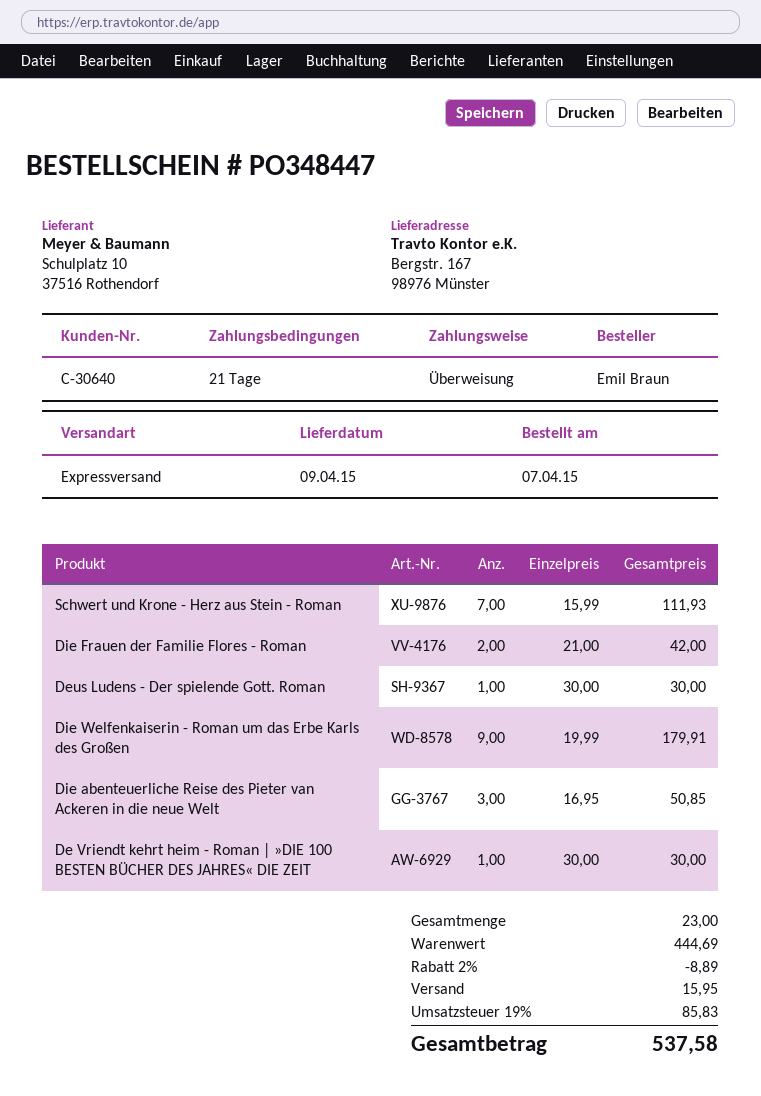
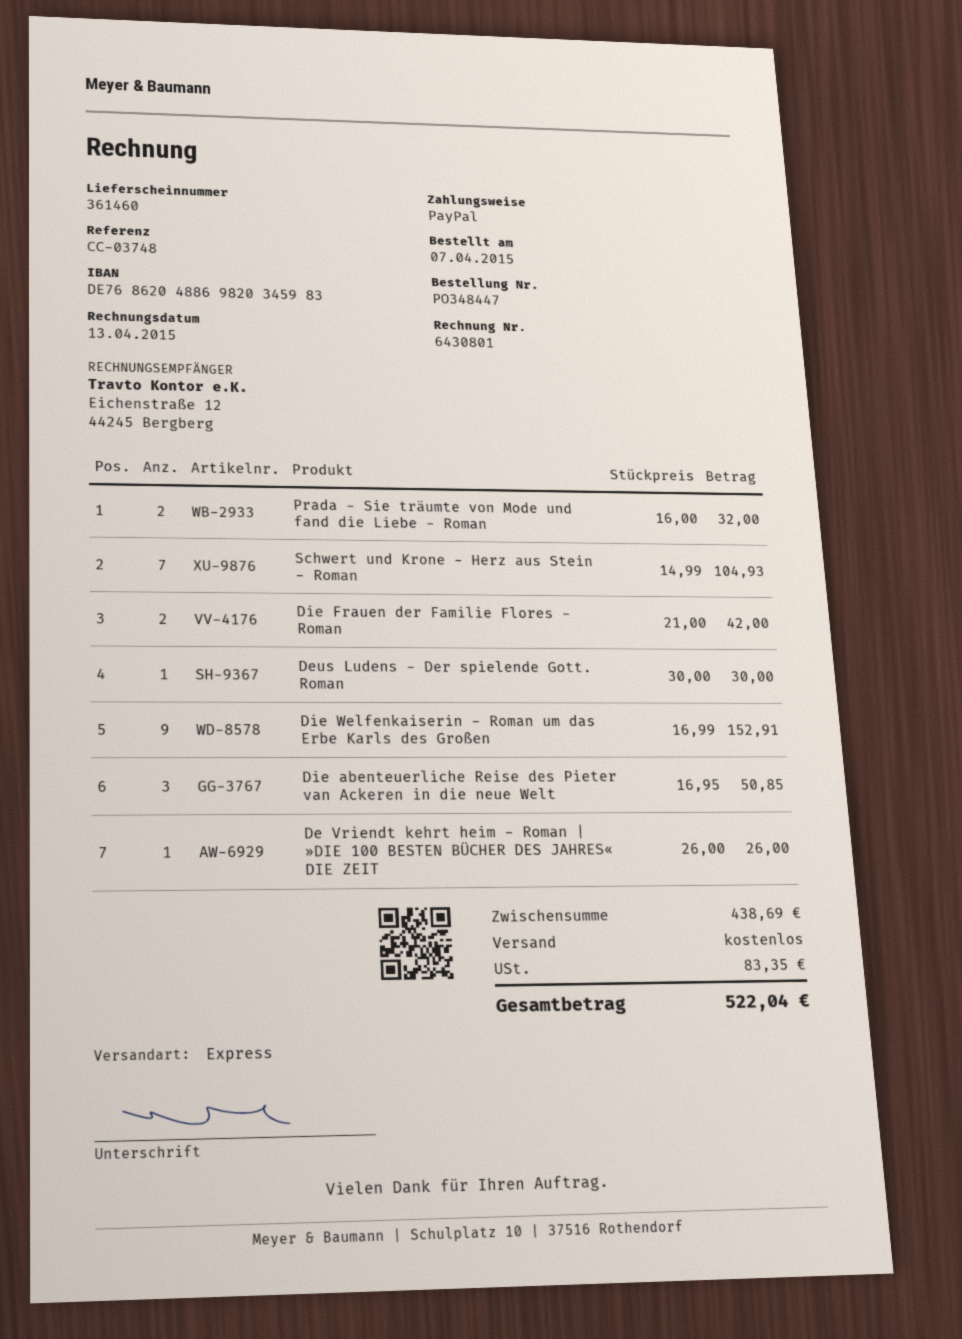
payment method: bank transfer -> PayPal
Schwert und Krone - Herz aus Stein - Roman: 7 x 15.99 = 111.93 -> 7 x 14.99 = 104.93
Die Welfenkaiserin - Roman um das Erbe Karls des Großen: 9 x 19.99 = 179.91 -> 9 x 16.99 = 152.91
De Vriendt kehrt heim - Roman | »DIE 100 BESTEN BÜCHER DES JAHRES« DIE ZEIT: 1 x 30.00 = 30.00 -> 1 x 26.00 = 26.00
Prada - Sie träumte von Mode und fand die Liebe - Roman: none -> 2 x 16.00 = 32.00
subtotal: 444.69 -> 438.69
discount: 2% = 8.89 -> none
shipping: 15.95 -> 0.00
tax: 85.83 -> 83.35
total: 537.58 -> 522.04

